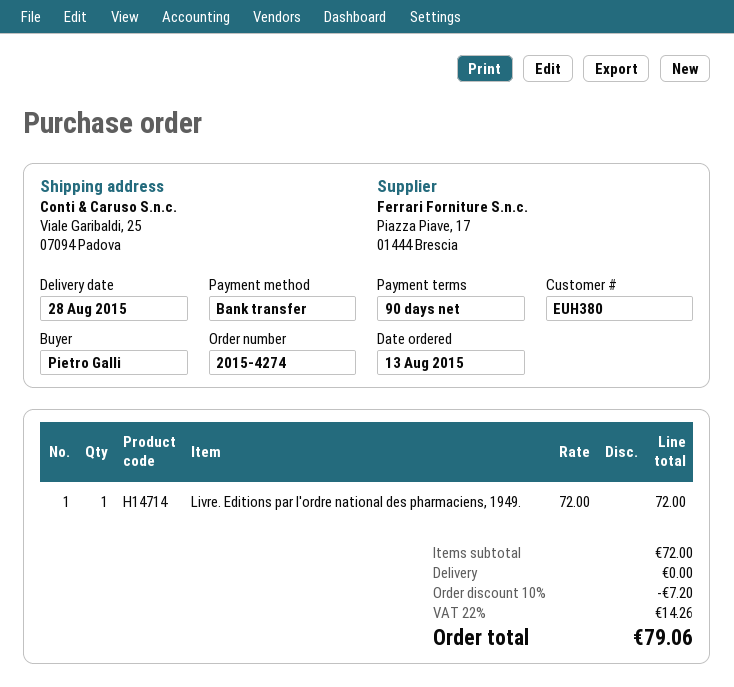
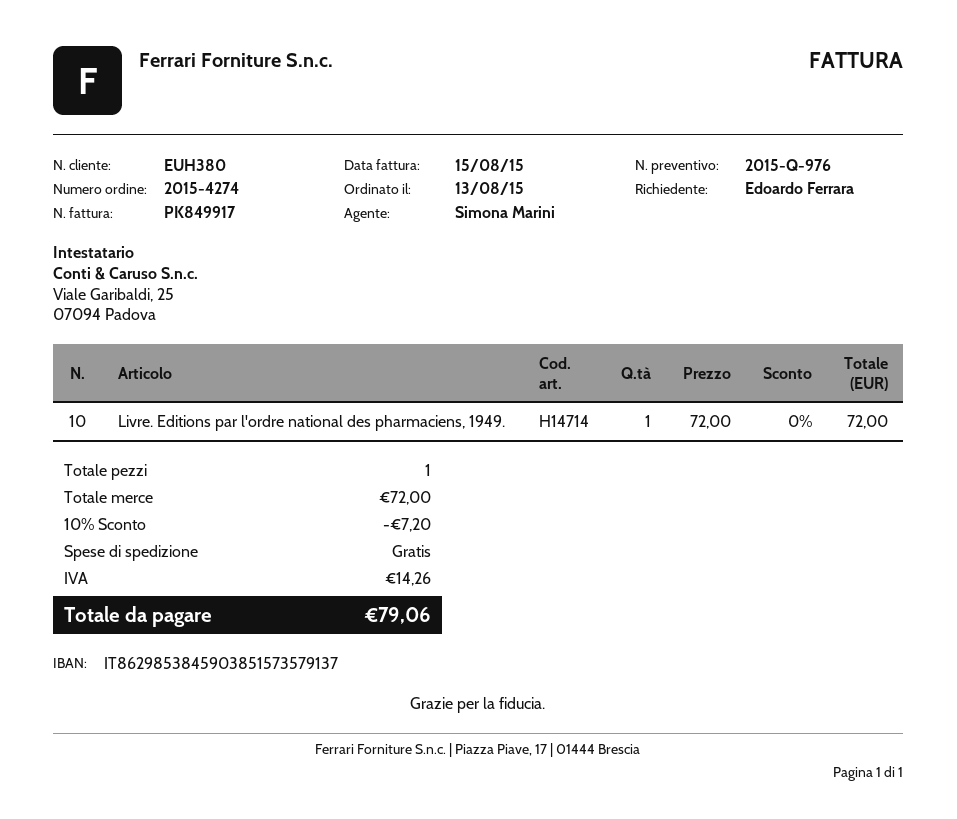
ordered by: Pietro Galli -> Edoardo Ferrara

